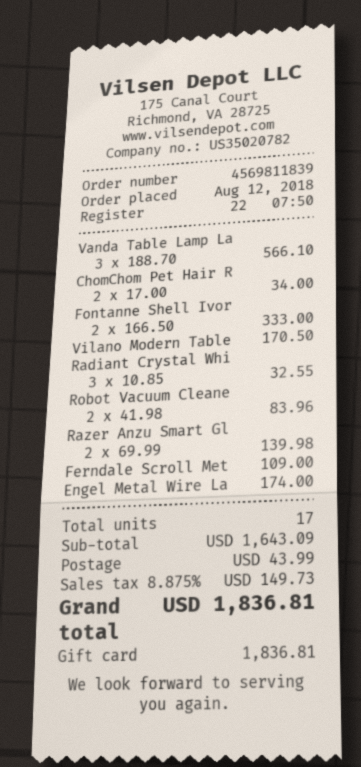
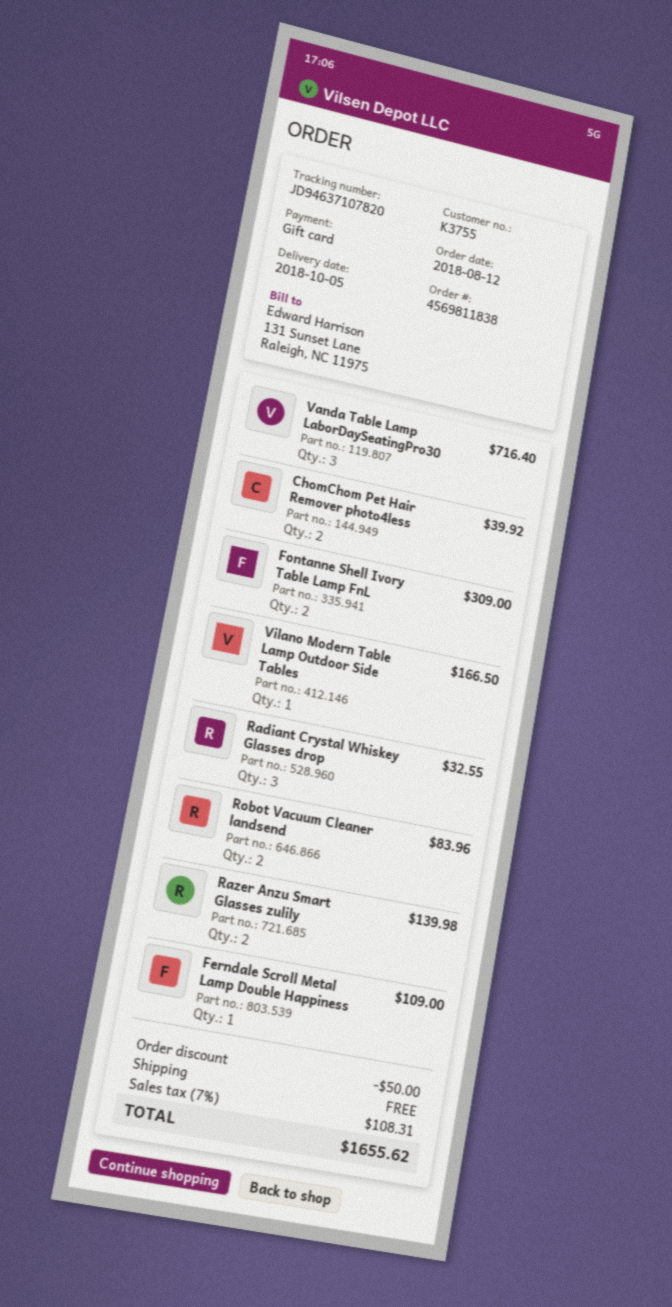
order number: 4569811839 -> 4569811838
Vanda Table Lamp La: 3 for 566.10 -> 3 for 716.40
ChomChom Pet Hair R: 2 for 34.00 -> 2 for 39.92
Fontanne Shell Ivor: 2 for 333.00 -> 2 for 309.00
Vilano Modern Table: 1 for 170.50 -> 1 for 166.50
Engel Metal Wire La: 1 for 174.00 -> none
discount: none -> 50.00
shipping: 43.99 -> 0.00
tax: 8.875% = 149.73 -> 7% = 108.31
total: 1836.81 -> 1655.62

